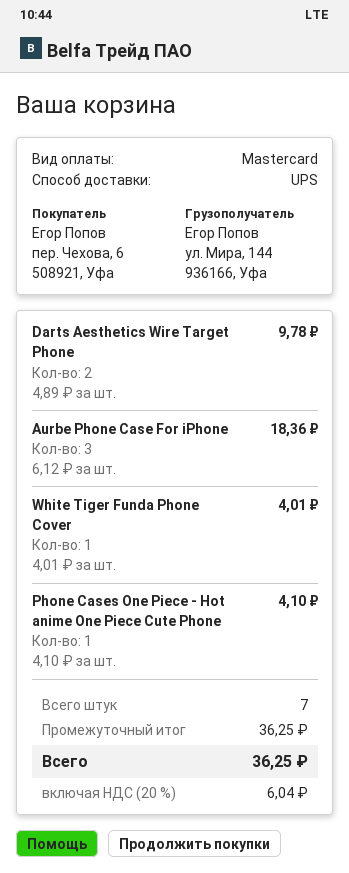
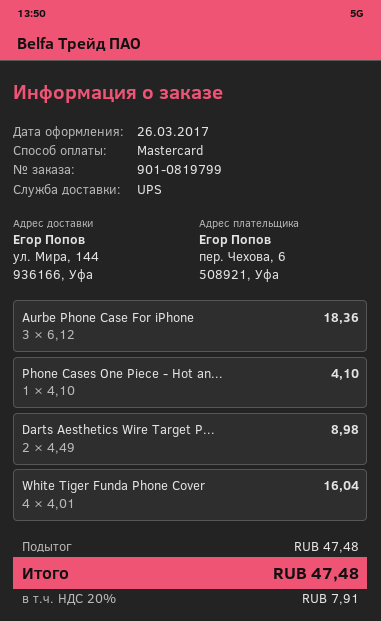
Darts Aesthetics Wire Target Phone: 2 x 4.89 = 9.78 -> 2 x 4.49 = 8.98
White Tiger Funda Phone Cover: 1 x 4.01 = 4.01 -> 4 x 4.01 = 16.04
subtotal: 36.25 -> 47.48
tax: 20% = 6.04 -> 20% = 7.91
total: 36.25 -> 47.48

